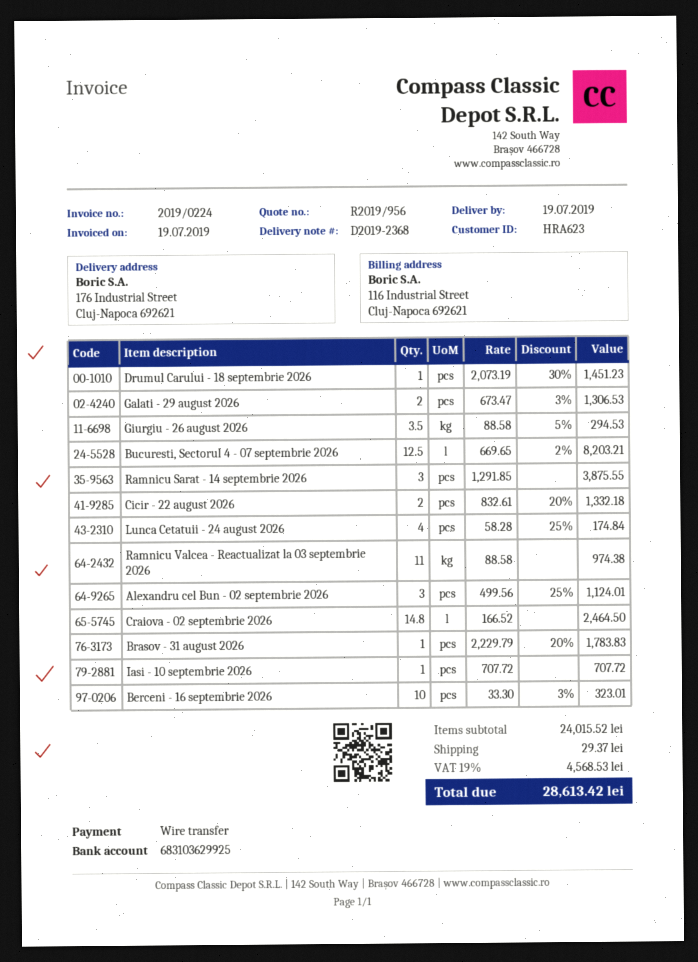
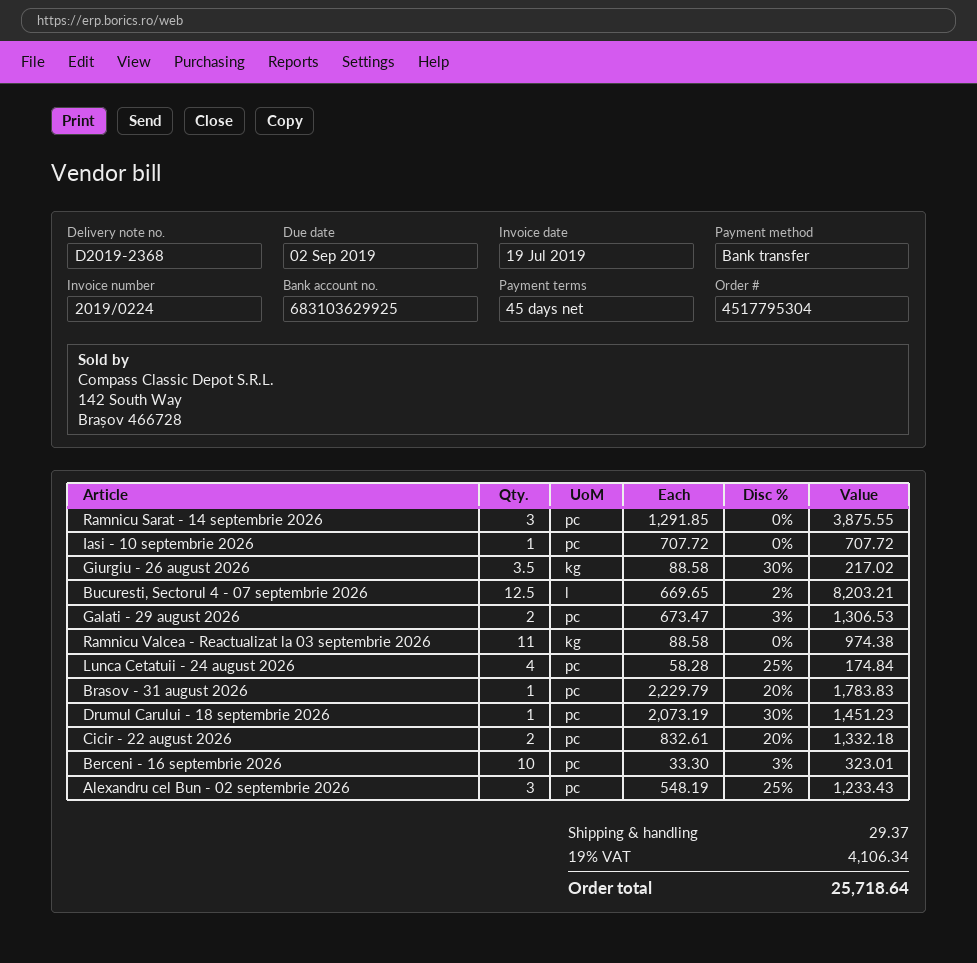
Giurgiu - 26 august 2026: 3.5 x 88.58 - 5% = 294.53 -> 3.5 x 88.58 - 30% = 217.02
Alexandru cel Bun - 02 septembrie 2026: 3 x 499.56 - 25% = 1124.01 -> 3 x 548.19 - 25% = 1233.43
Craiova - 02 septembrie 2026: 14.8 x 166.52 = 2464.50 -> none
tax: 19% = 4568.53 -> 19% = 4106.34
total: 28613.42 -> 25718.64

